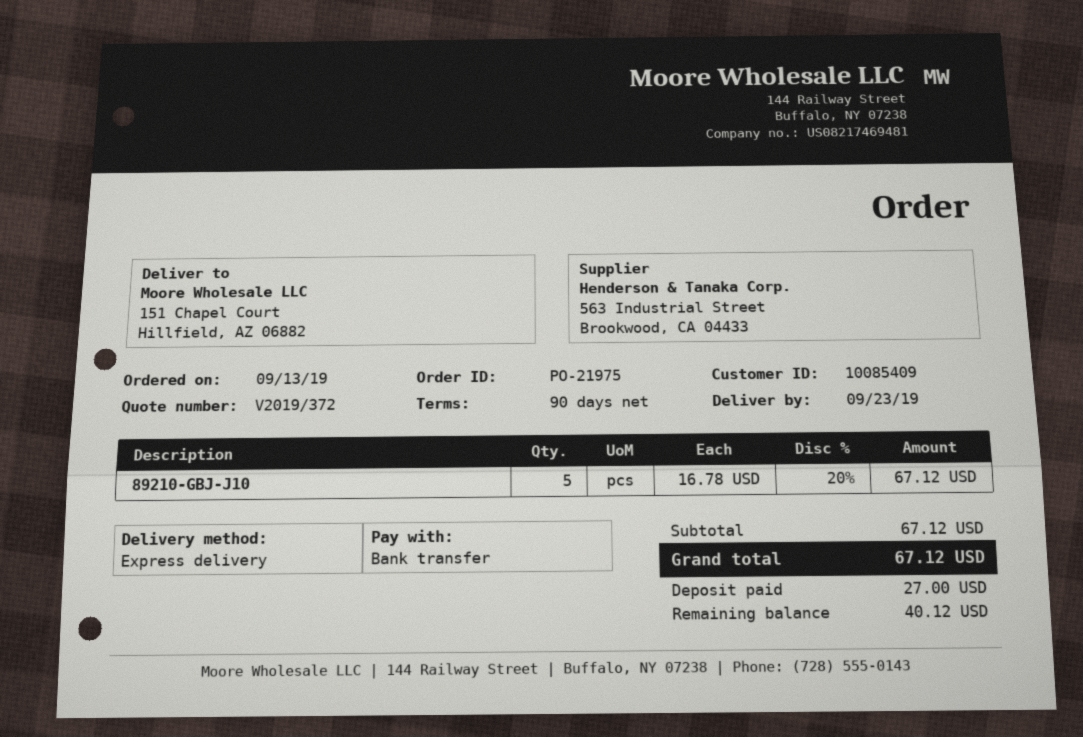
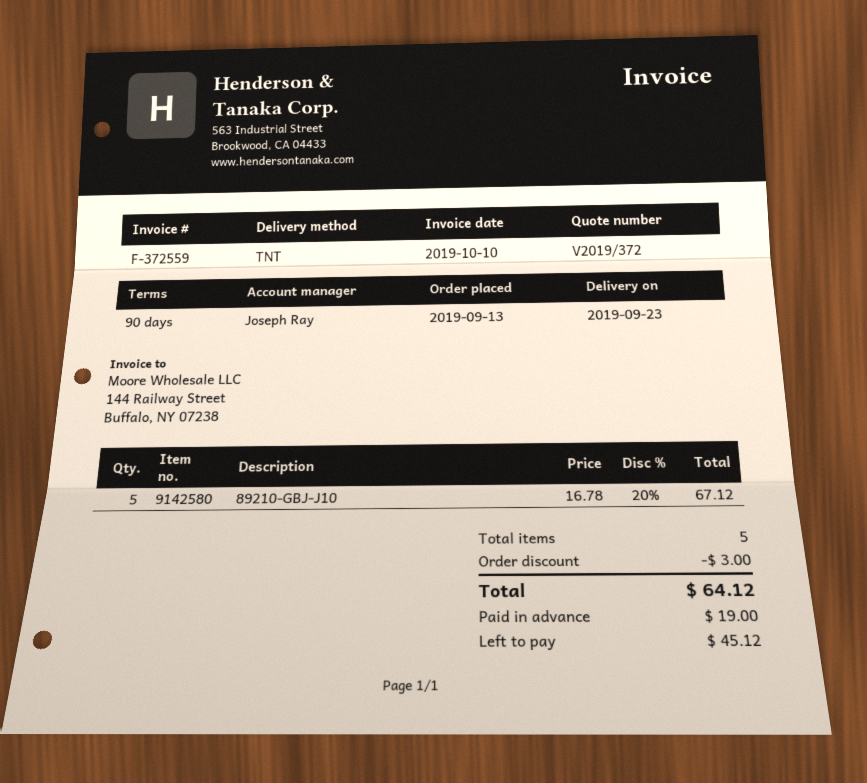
shipping method: express -> TNT
discount: none -> 3.00
total: 67.12 -> 64.12
deposit: 27.00 -> 19.00
balance: 40.12 -> 45.12

